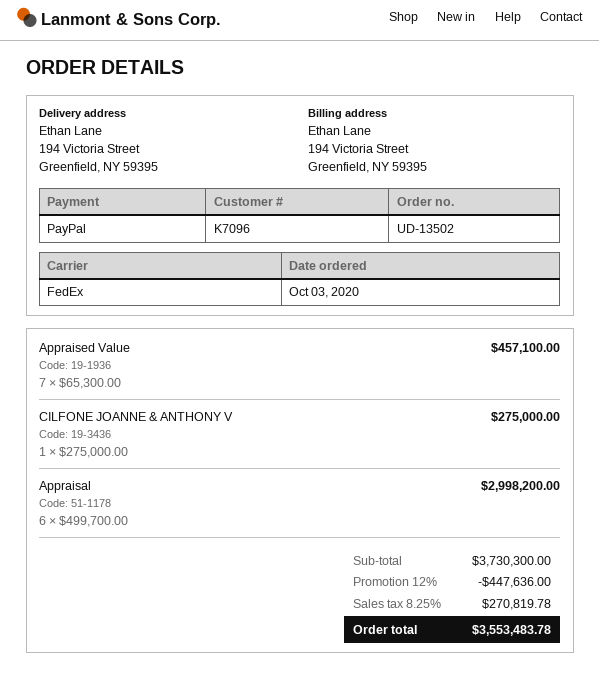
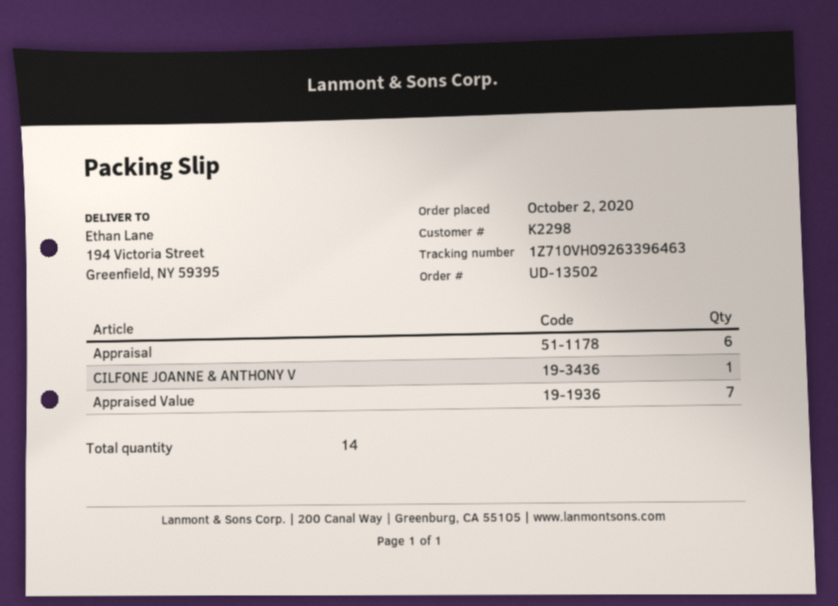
order date: 2020-10-03 -> 2020-10-02
customer number: K7096 -> K2298

